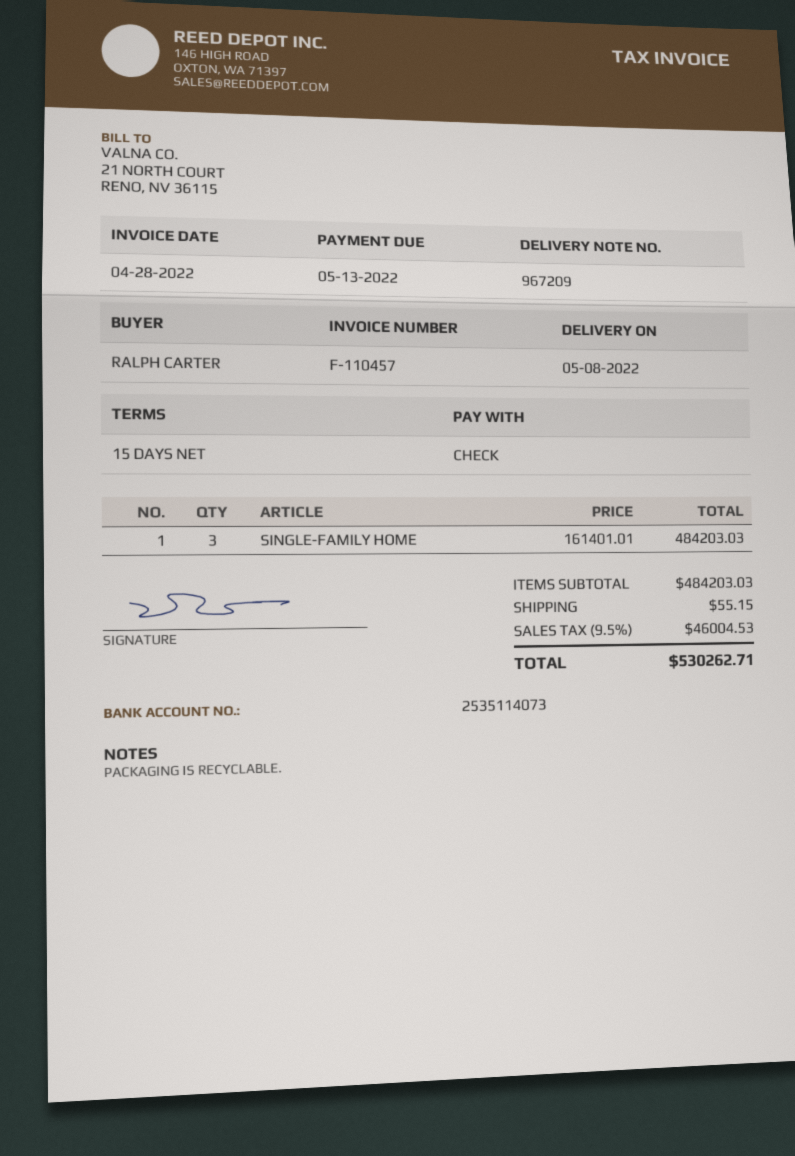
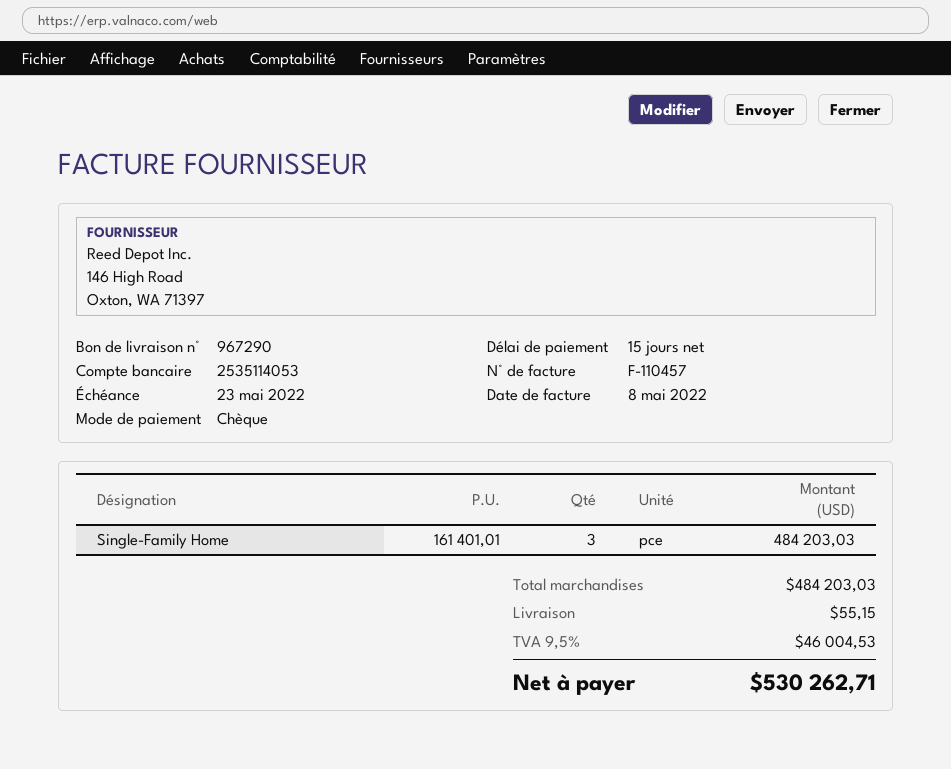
delivery note number: 967209 -> 967290
invoice date: 2022-04-28 -> 2022-05-08
due date: 2022-05-13 -> 2022-05-23
bank account: 2535114073 -> 2535114053

